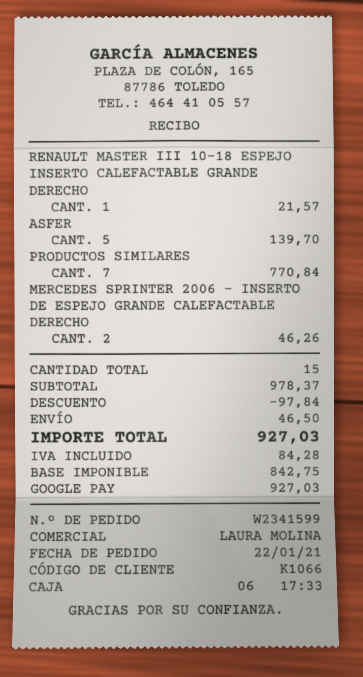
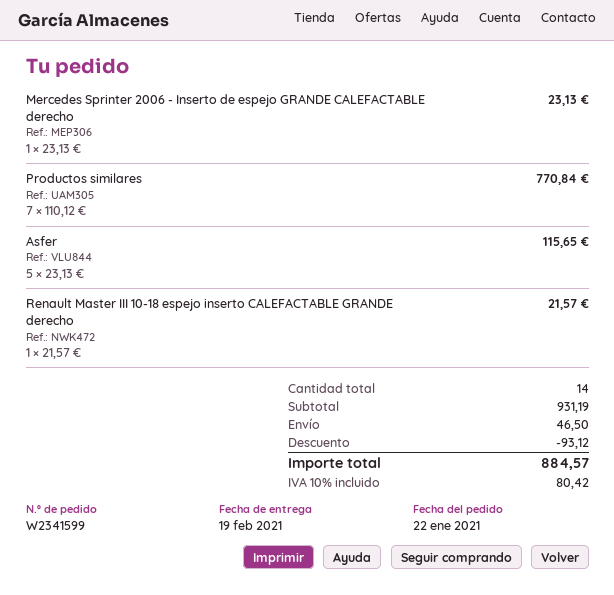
ASFER: 5 for 139.70 -> 5 for 115.65
MERCEDES SPRINTER 2006 - INSERTO DE ESPEJO GRANDE CALEFACTABLE DERECHO: 2 for 46.26 -> 1 for 23.13
total quantity: 15 -> 14
subtotal: 978.37 -> 931.19
discount: 97.84 -> 93.12
tax: 84.28 -> 80.42
total: 927.03 -> 884.57

